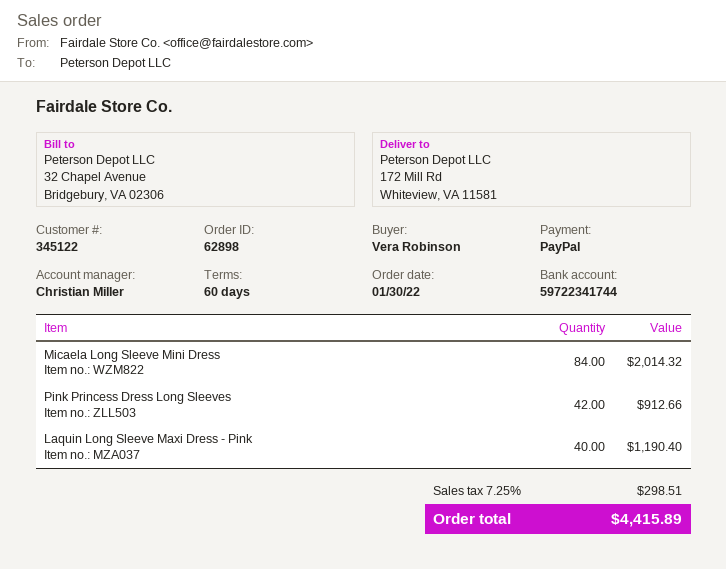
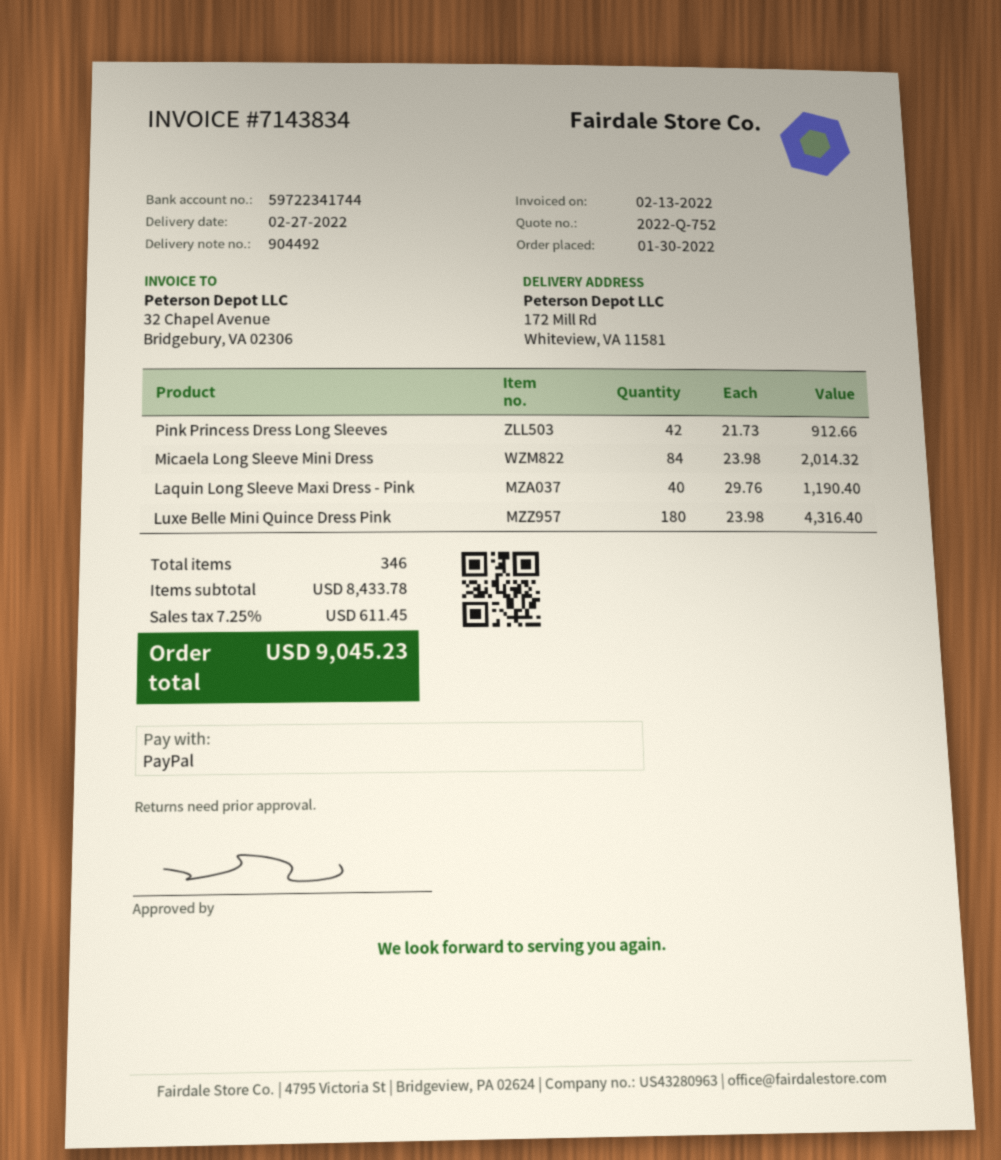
Luxe Belle Mini Quince Dress Pink: none -> 180 for 4316.40
tax: 7.25% = 298.51 -> 7.25% = 611.45
total: 4415.89 -> 9045.23

